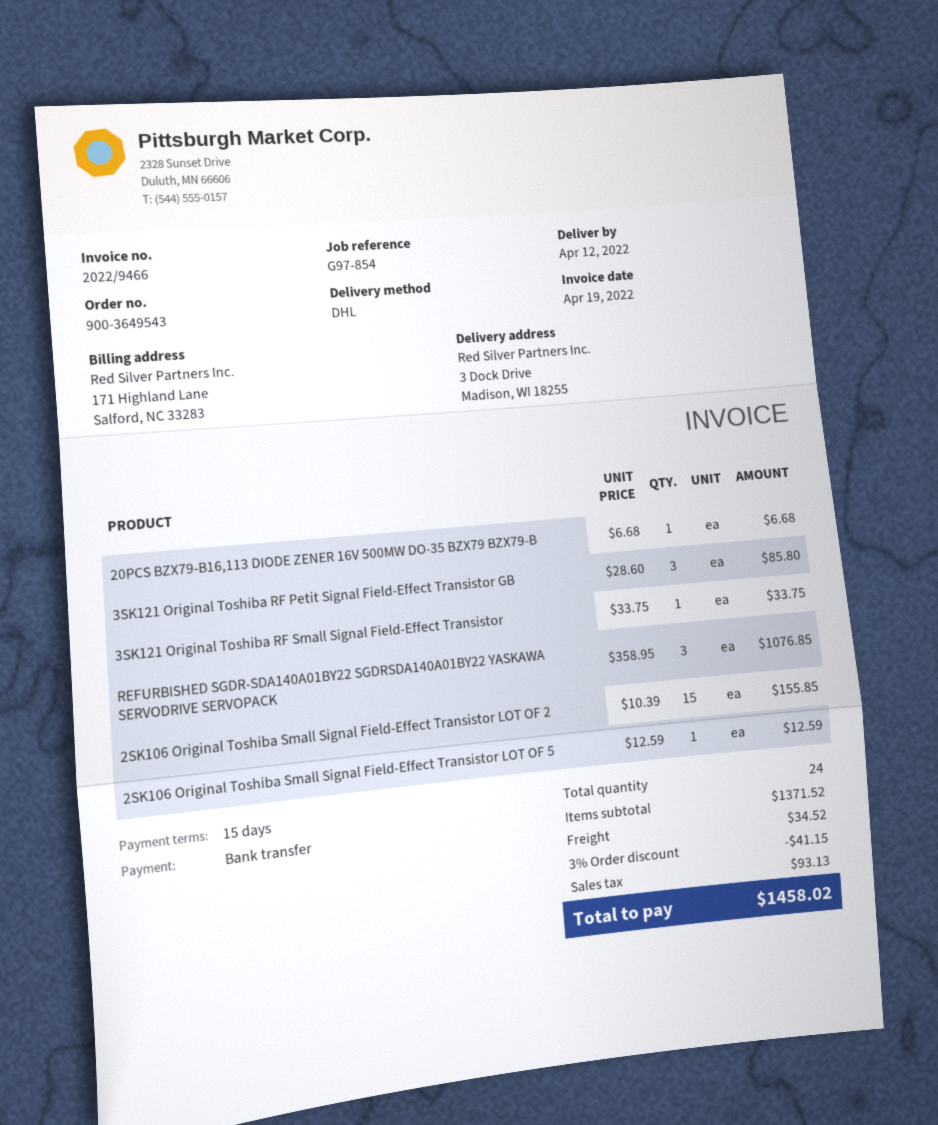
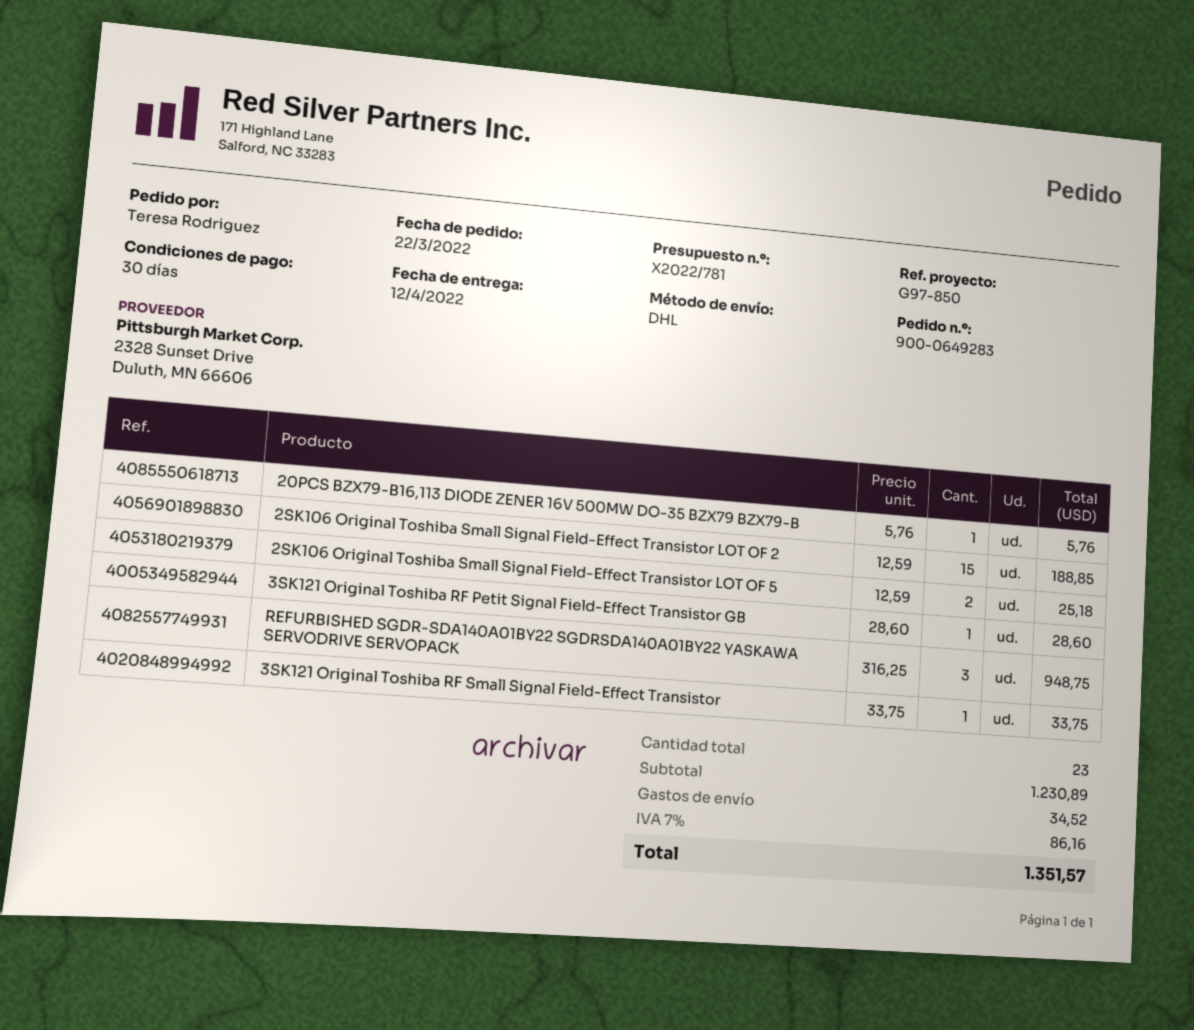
order number: 900-3649543 -> 900-0649283
payment terms: 15 days -> 30 days
reference: G97-854 -> G97-850
20PCS BZX79-B16,113 DIODE ZENER 16V 500MW DO-35 BZX79 BZX79-B: 1 x 6.68 = 6.68 -> 1 x 5.76 = 5.76
3SK121 Original Toshiba RF Petit Signal Field-Effect Transistor GB: 3 x 28.60 = 85.80 -> 1 x 28.60 = 28.60
REFURBISHED SGDR-SDA140A01BY22 SGDRSDA140A01BY22 YASKAWA SERVODRIVE SERVOPACK: 3 x 358.95 = 1076.85 -> 3 x 316.25 = 948.75
2SK106 Original Toshiba Small Signal Field-Effect Transistor LOT OF 2: 15 x 10.39 = 155.85 -> 15 x 12.59 = 188.85
2SK106 Original Toshiba Small Signal Field-Effect Transistor LOT OF 5: 1 x 12.59 = 12.59 -> 2 x 12.59 = 25.18
total quantity: 24 -> 23
subtotal: 1371.52 -> 1230.89
discount: 3% = 41.15 -> none
tax: 93.13 -> 86.16
total: 1458.02 -> 1351.57

